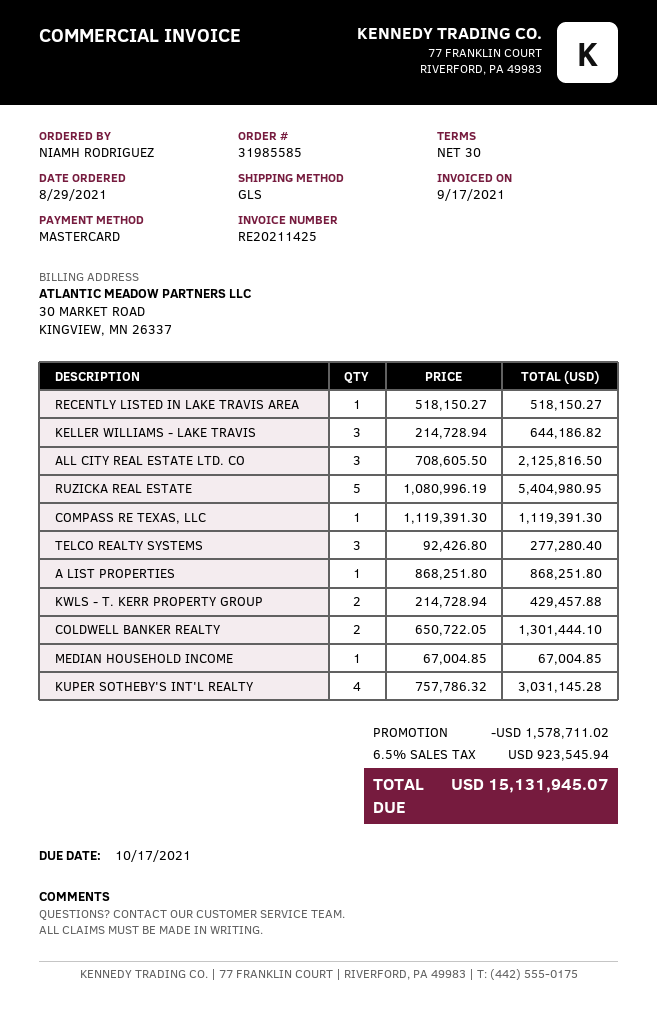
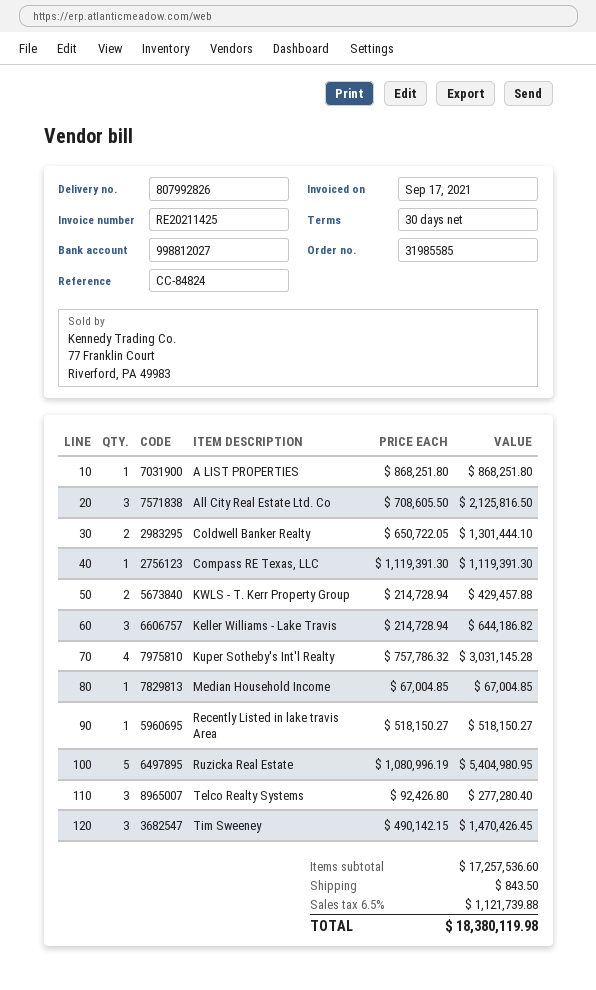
Tim Sweeney: none -> 3 x 490142.15 = 1470426.45
discount: 1578711.02 -> none
shipping: none -> 843.50
tax: 6.5% = 923545.94 -> 6.5% = 1121739.88
total: 15131945.07 -> 18380119.98

